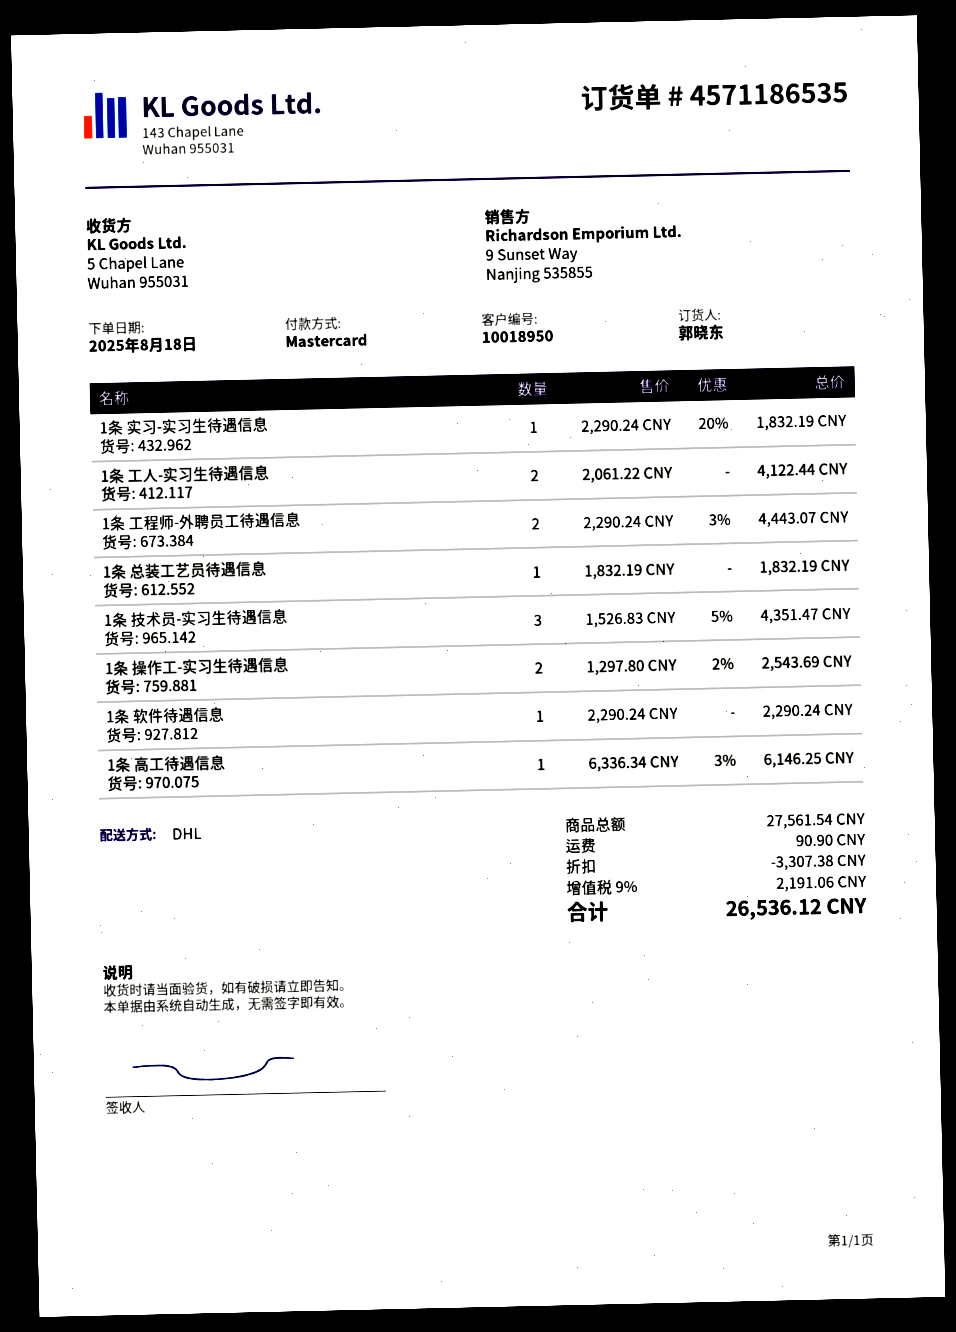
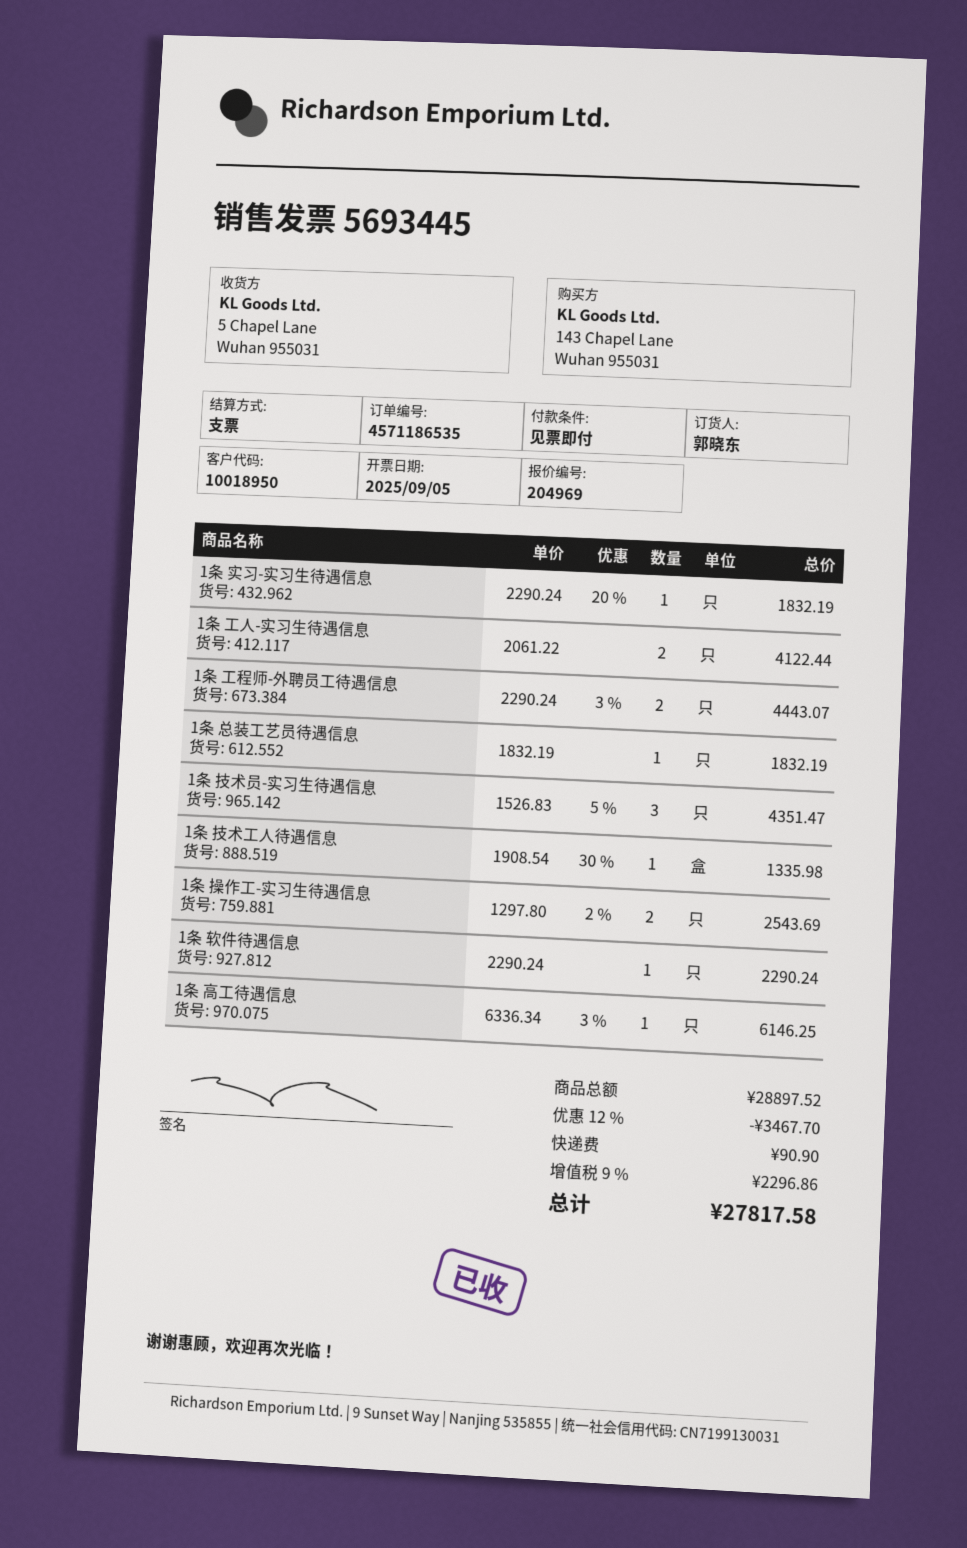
payment method: Mastercard -> cheque
1条 技术工人待遇信息: none -> 1 x 1908.54 - 30% = 1335.98
subtotal: 27561.54 -> 28897.52
discount: 3307.38 -> 3467.70
tax: 9% = 2191.06 -> 9% = 2296.86
total: 26536.12 -> 27817.58

